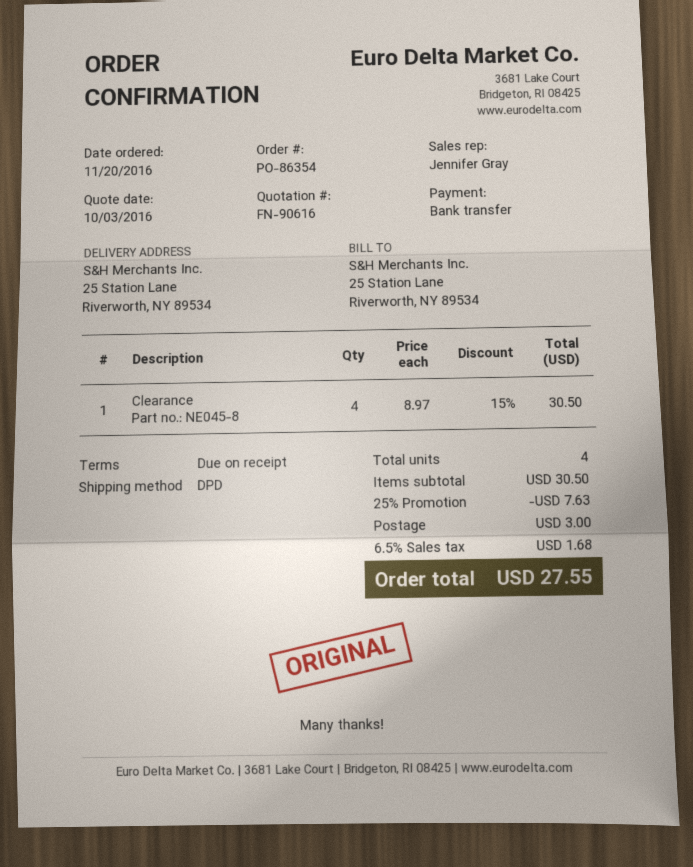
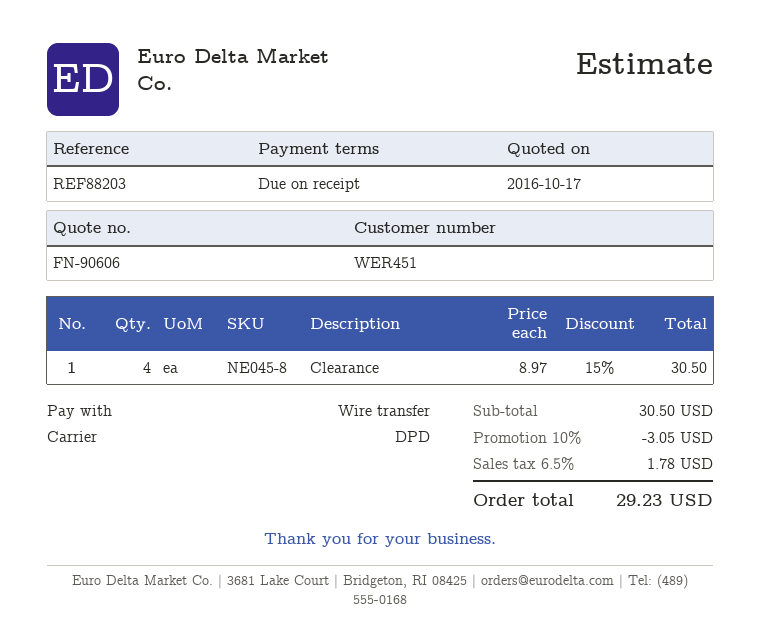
quote number: FN-90616 -> FN-90606
quote date: 2016-10-03 -> 2016-10-17
discount: 25% = 7.63 -> 10% = 3.05
shipping: 3.00 -> none
tax: 6.5% = 1.68 -> 6.5% = 1.78
total: 27.55 -> 29.23

